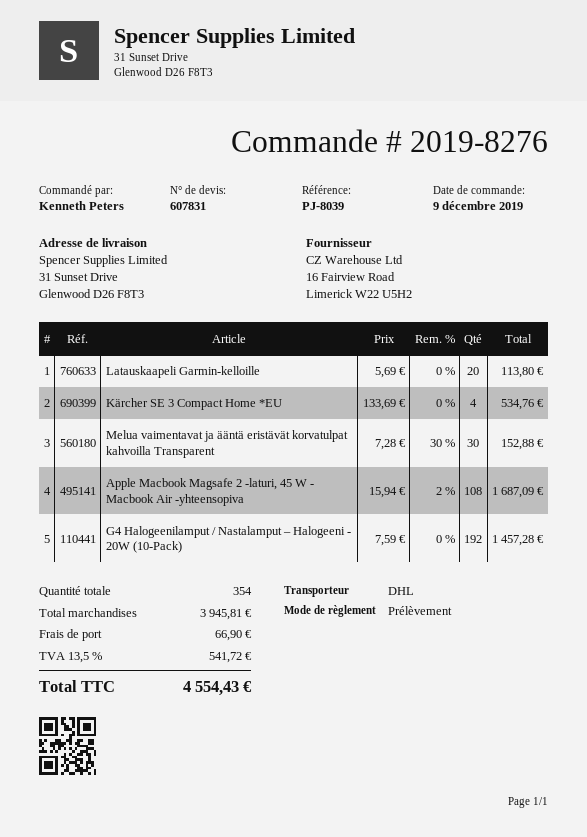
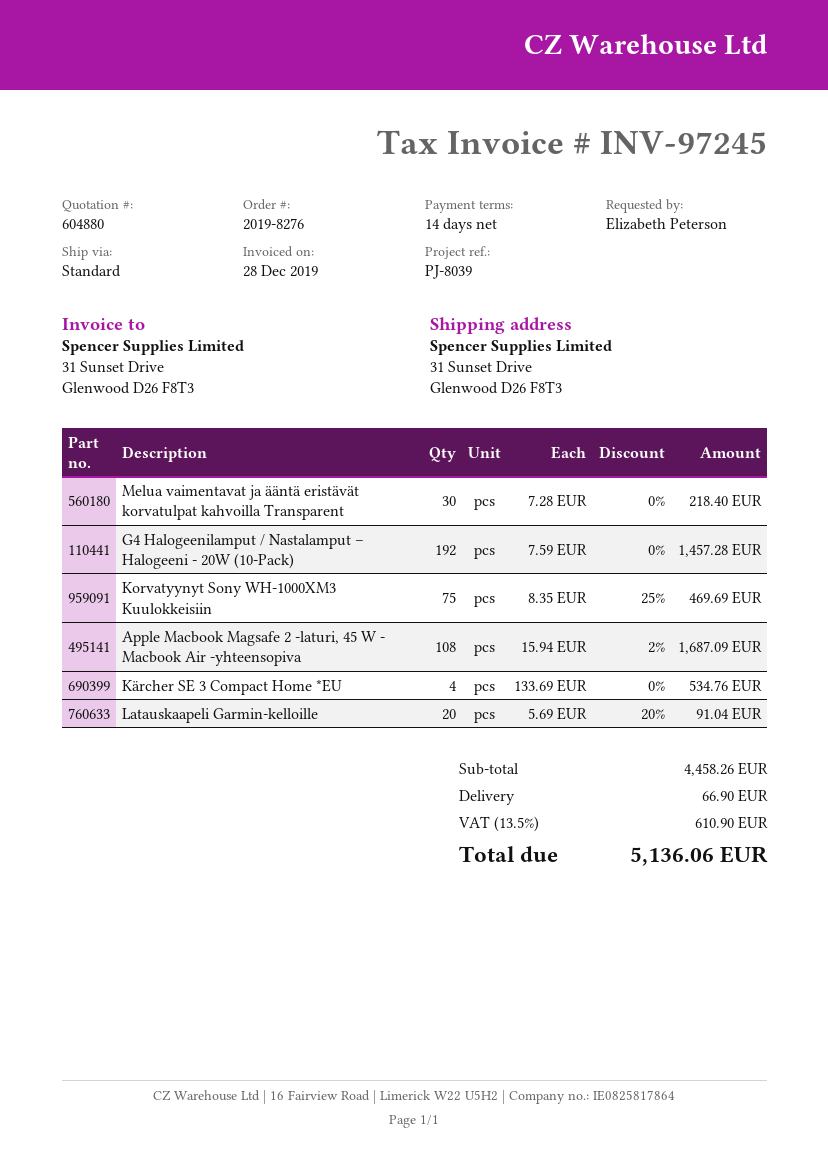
quote number: 607831 -> 604880
ordered by: Kenneth Peters -> Elizabeth Peterson
shipping method: DHL -> standard
Latauskaapeli Garmin-kelloille: 20 x 5.69 = 113.80 -> 20 x 5.69 - 20% = 91.04
Melua vaimentavat ja ääntä eristävät korvatulpat kahvoilla Transparent: 30 x 7.28 - 30% = 152.88 -> 30 x 7.28 = 218.40
Korvatyynyt Sony WH-1000XM3 Kuulokkeisiin: none -> 75 x 8.35 - 25% = 469.69
subtotal: 3945.81 -> 4458.26
tax: 13.5% = 541.72 -> 13.5% = 610.90
total: 4554.43 -> 5136.06

